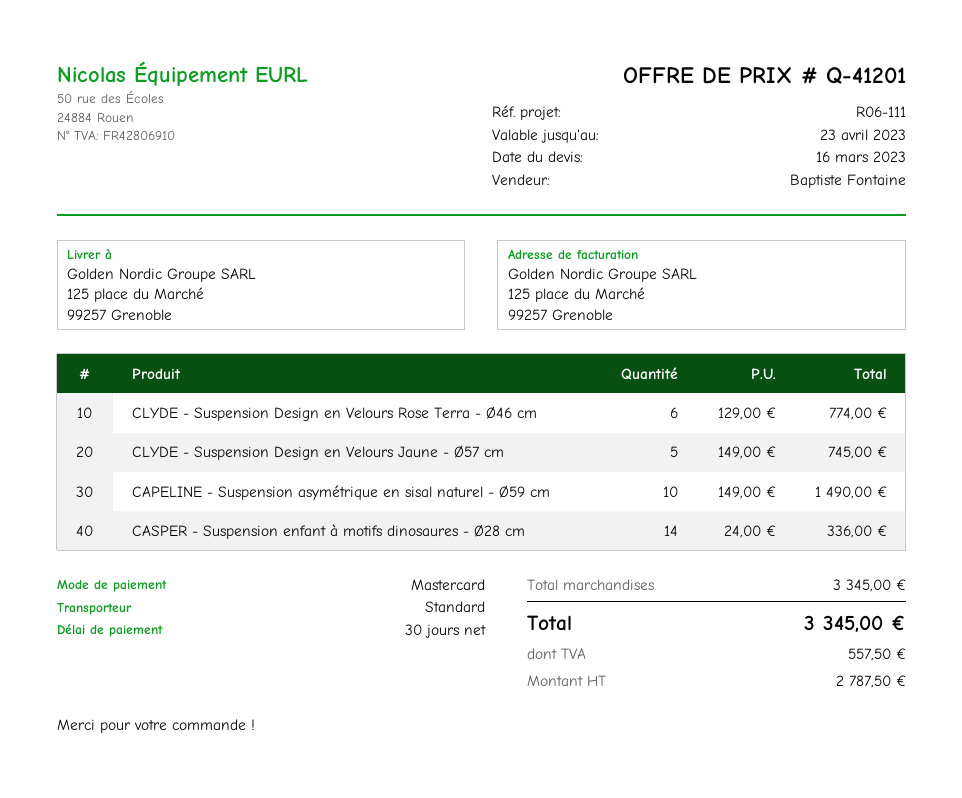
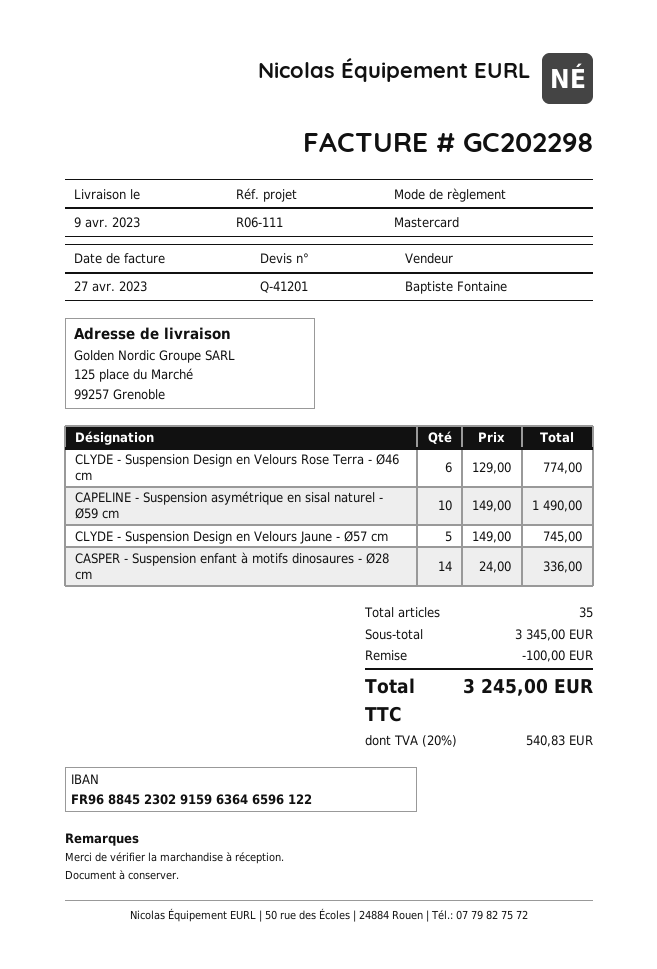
discount: none -> 100.00
tax: 557.50 -> 540.83
total: 3345.00 -> 3245.00

